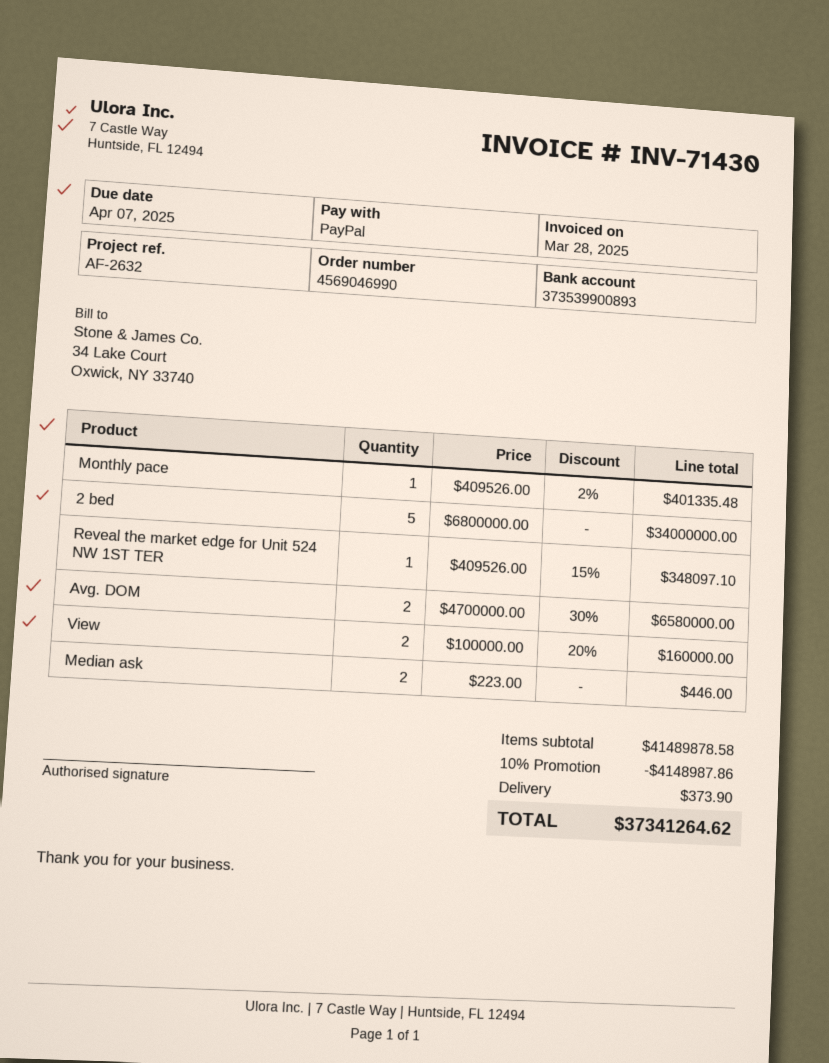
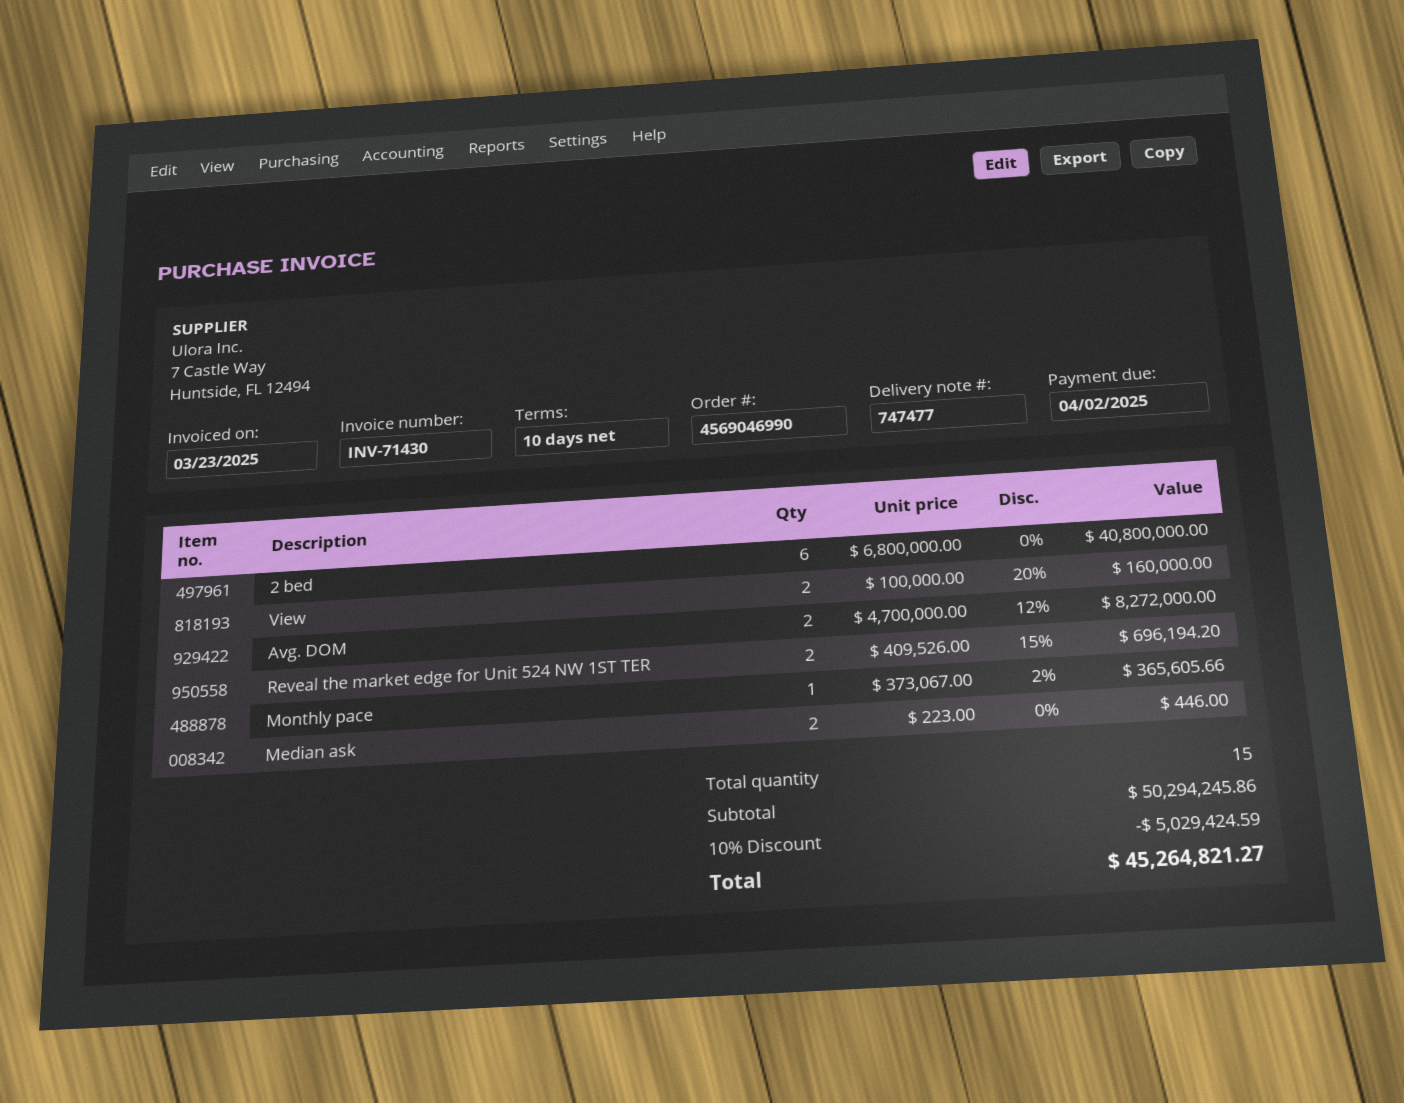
invoice date: 2025-03-28 -> 2025-03-23
due date: 2025-04-07 -> 2025-04-02
Monthly pace: 1 x 409526.00 - 2% = 401335.48 -> 1 x 373067.00 - 2% = 365605.66
2 bed: 5 x 6800000.00 = 34000000.00 -> 6 x 6800000.00 = 40800000.00
Reveal the market edge for Unit 524 NW 1ST TER: 1 x 409526.00 - 15% = 348097.10 -> 2 x 409526.00 - 15% = 696194.20
Avg. DOM: 2 x 4700000.00 - 30% = 6580000.00 -> 2 x 4700000.00 - 12% = 8272000.00
subtotal: 41489878.58 -> 50294245.86
discount: 10% = 4148987.86 -> 10% = 5029424.59
shipping: 373.90 -> none
total: 37341264.62 -> 45264821.27

